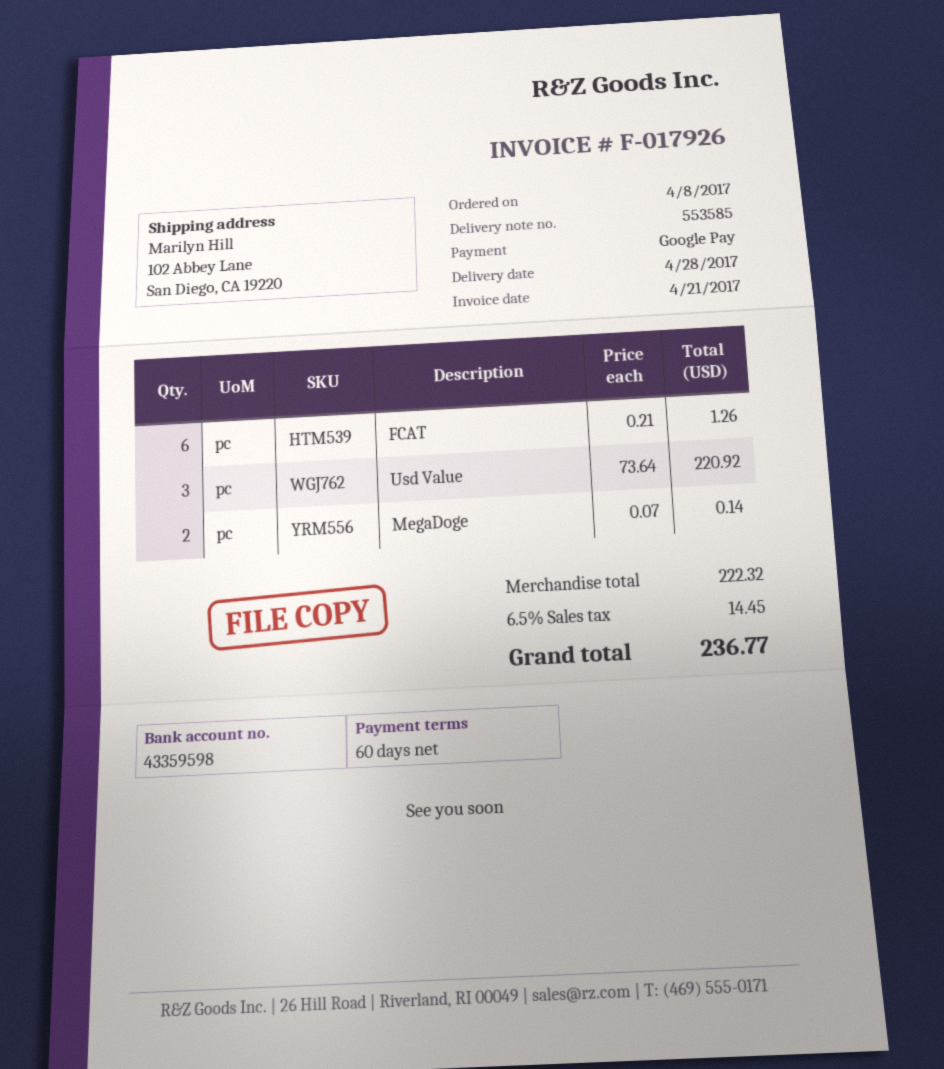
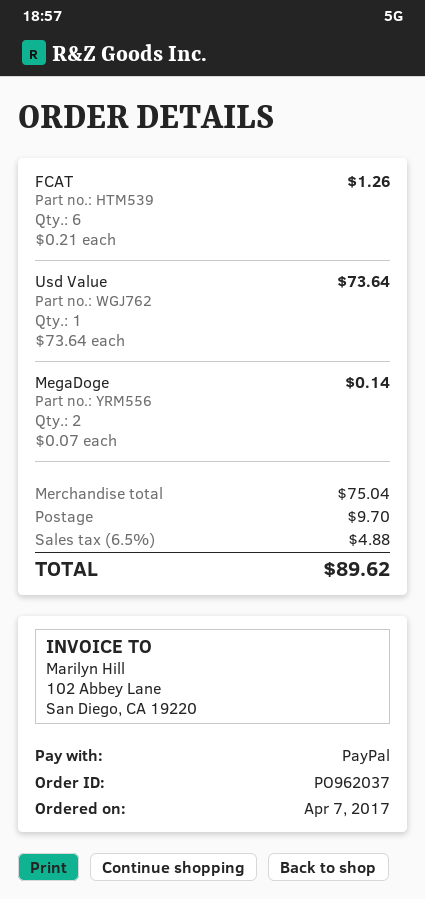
order date: 2017-04-08 -> 2017-04-07
payment method: Google Pay -> PayPal
Usd Value: 3 x 73.64 = 220.92 -> 1 x 73.64 = 73.64
subtotal: 222.32 -> 75.04
shipping: none -> 9.70
tax: 6.5% = 14.45 -> 6.5% = 4.88
total: 236.77 -> 89.62

